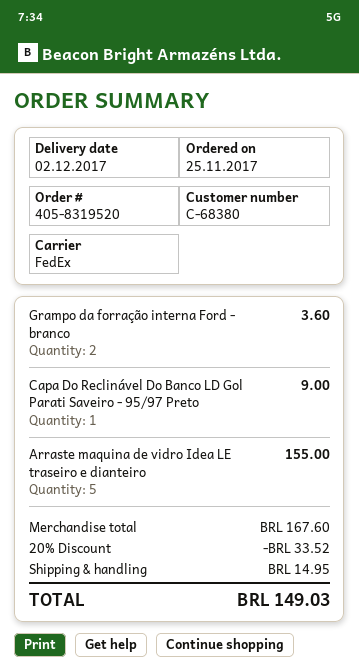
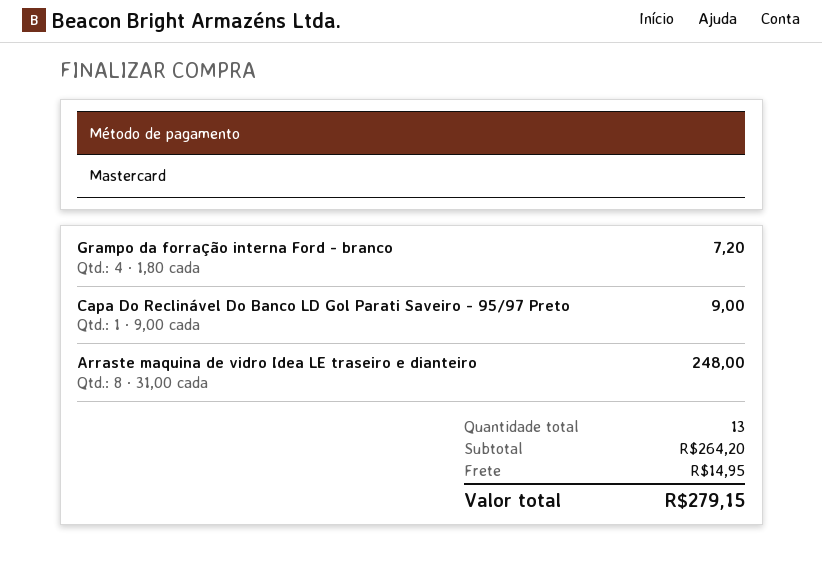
Grampo da forração interna Ford - branco: 2 for 3.60 -> 4 for 7.20
Arraste maquina de vidro Idea LE traseiro e dianteiro: 5 for 155.00 -> 8 for 248.00
subtotal: 167.60 -> 264.20
discount: 20% = 33.52 -> none
total: 149.03 -> 279.15

